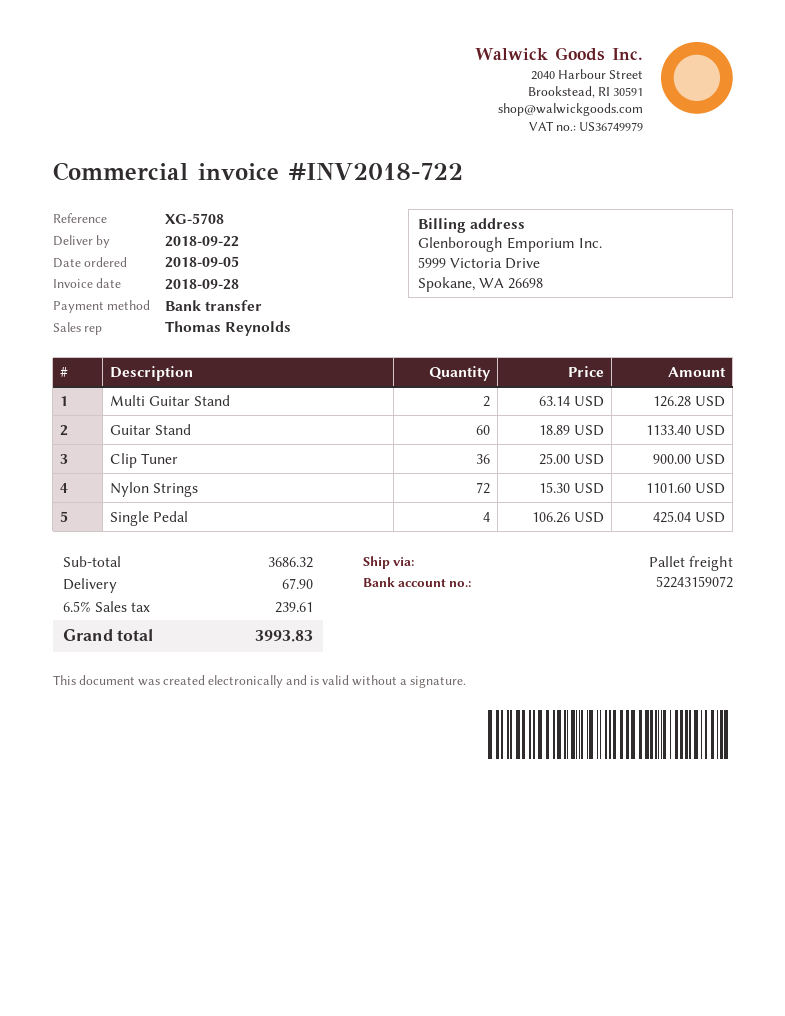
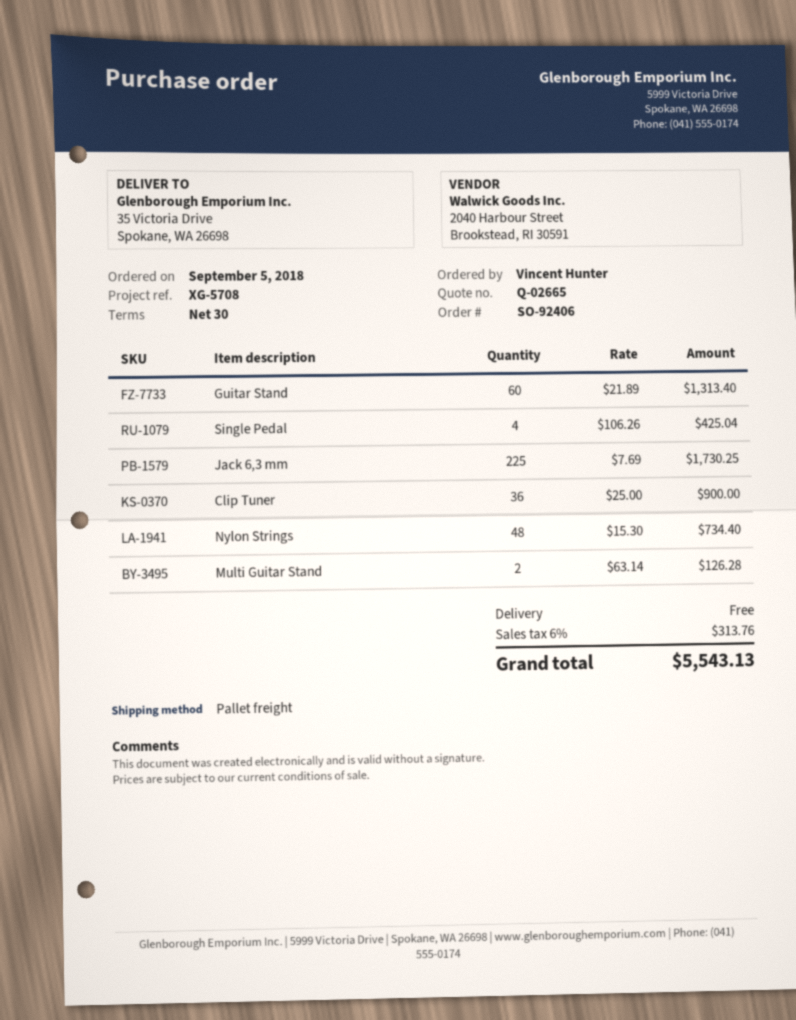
Guitar Stand: 60 x 18.89 = 1133.40 -> 60 x 21.89 = 1313.40
Nylon Strings: 72 x 15.30 = 1101.60 -> 48 x 15.30 = 734.40
Jack 6,3 mm: none -> 225 x 7.69 = 1730.25
shipping: 67.90 -> 0.00
tax: 6.5% = 239.61 -> 6% = 313.76
total: 3993.83 -> 5543.13

